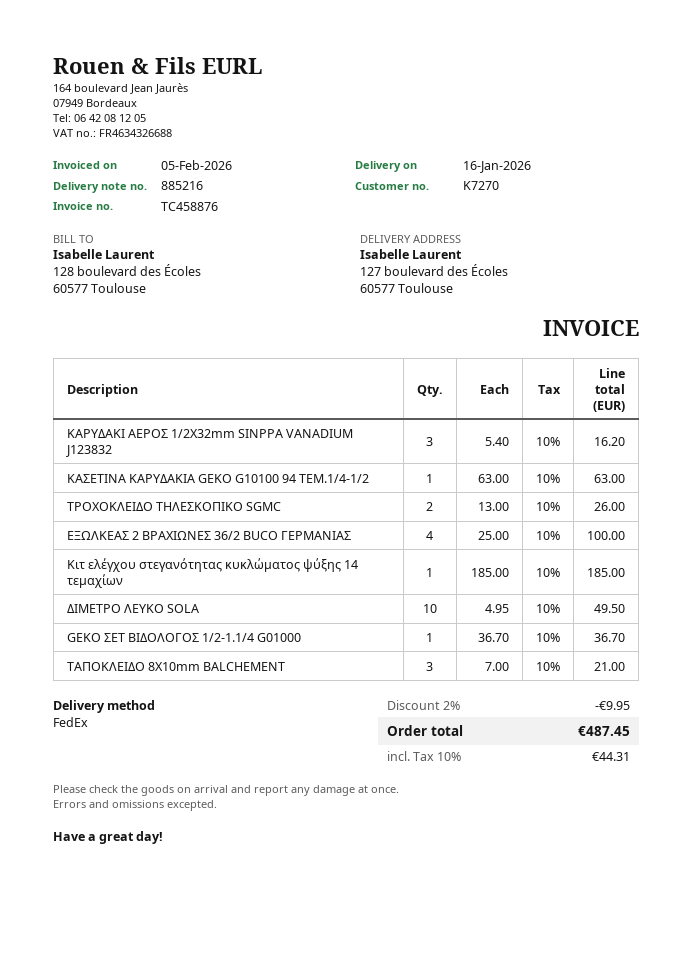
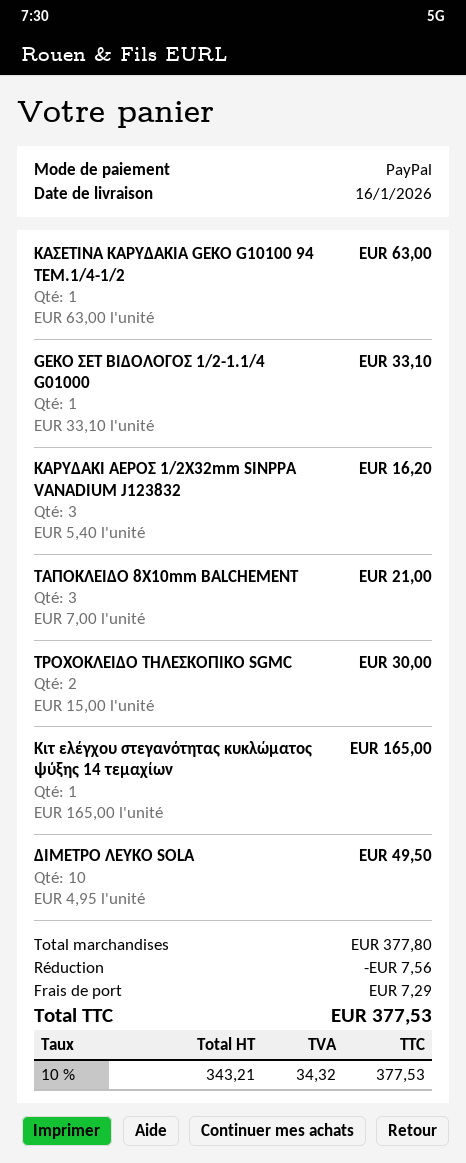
ΤΡΟΧΟΚΛΕΙΔΟ ΤΗΛΕΣΚΟΠΙΚΟ SGMC: 2 x 13.00 = 26.00 -> 2 x 15.00 = 30.00
ΕΞΩΛΚΕΑΣ 2 ΒΡΑΧΙΩΝΕΣ 36/2 BUCO ΓΕΡΜΑΝΙΑΣ: 4 x 25.00 = 100.00 -> none
Κιτ ελέγχου στεγανότητας κυκλώματος ψύξης 14 τεμαχίων: 1 x 185.00 = 185.00 -> 1 x 165.00 = 165.00
GEKO ΣΕΤ ΒΙΔΟΛΟΓΟΣ 1/2-1.1/4 G01000: 1 x 36.70 = 36.70 -> 1 x 33.10 = 33.10
discount: 9.95 -> 7.56
shipping: none -> 7.29
tax: 10% = 44.31 -> 10% = 34.32
total: 487.45 -> 377.53

